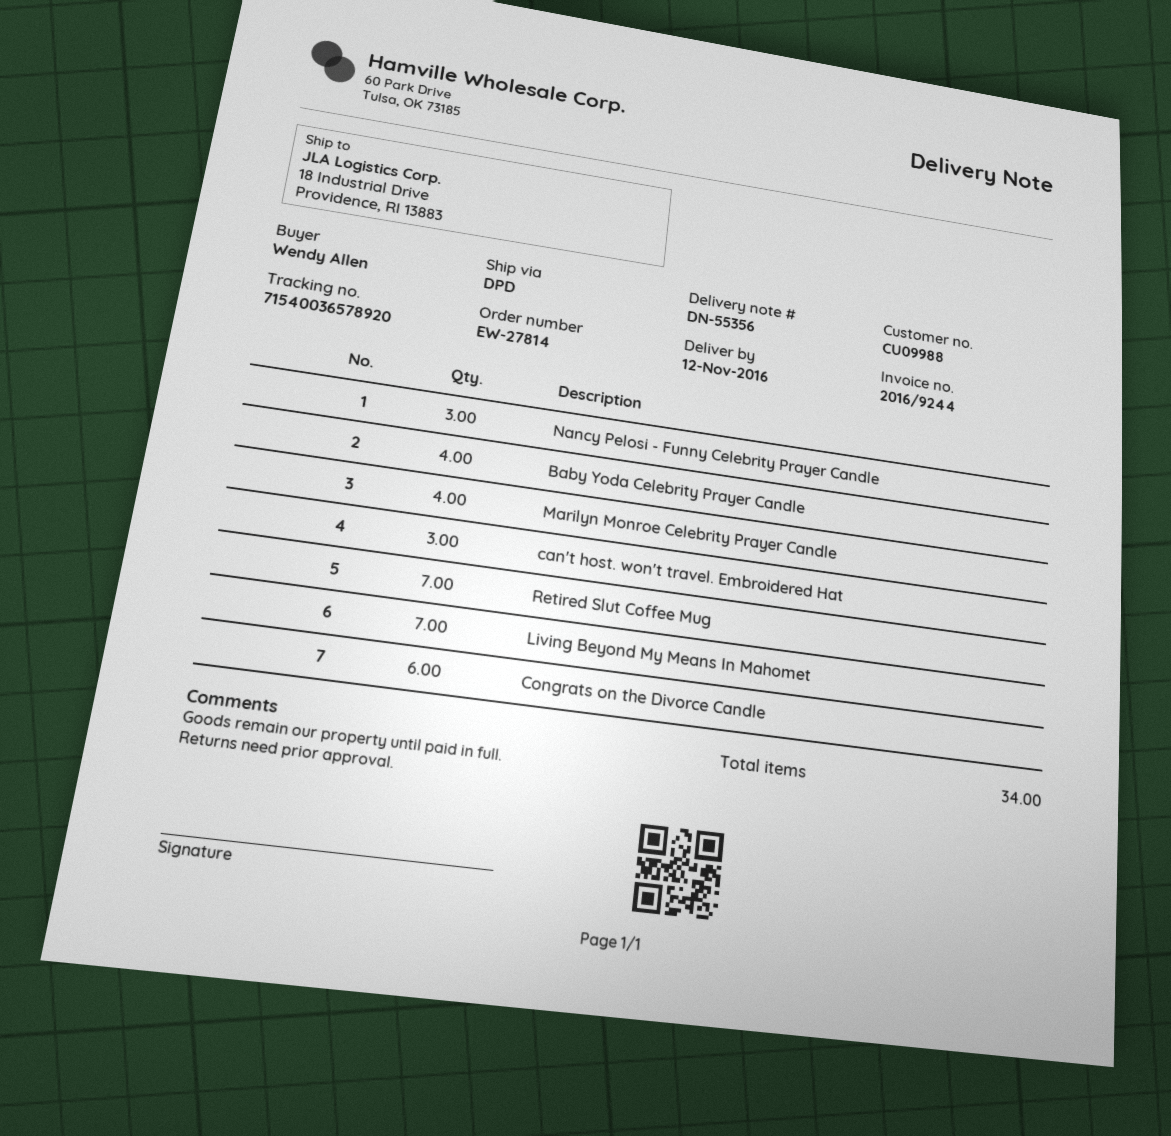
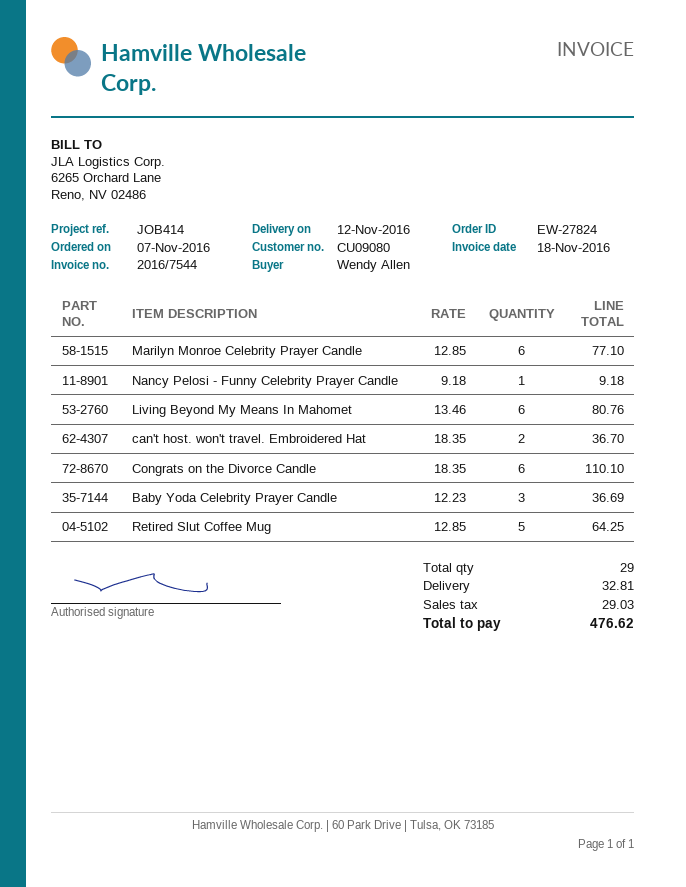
order number: EW-27814 -> EW-27824
invoice number: 2016/9244 -> 2016/7544
customer number: CU09988 -> CU09080
Nancy Pelosi - Funny Celebrity Prayer Candle: 3 -> 1
Baby Yoda Celebrity Prayer Candle: 4 -> 3
Marilyn Monroe Celebrity Prayer Candle: 4 -> 6
can't host. won't travel. Embroidered Hat: 3 -> 2
Retired Slut Coffee Mug: 7 -> 5
Living Beyond My Means In Mahomet: 7 -> 6
total quantity: 34 -> 29

